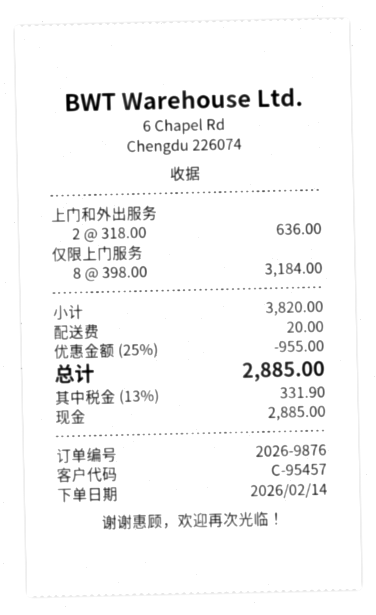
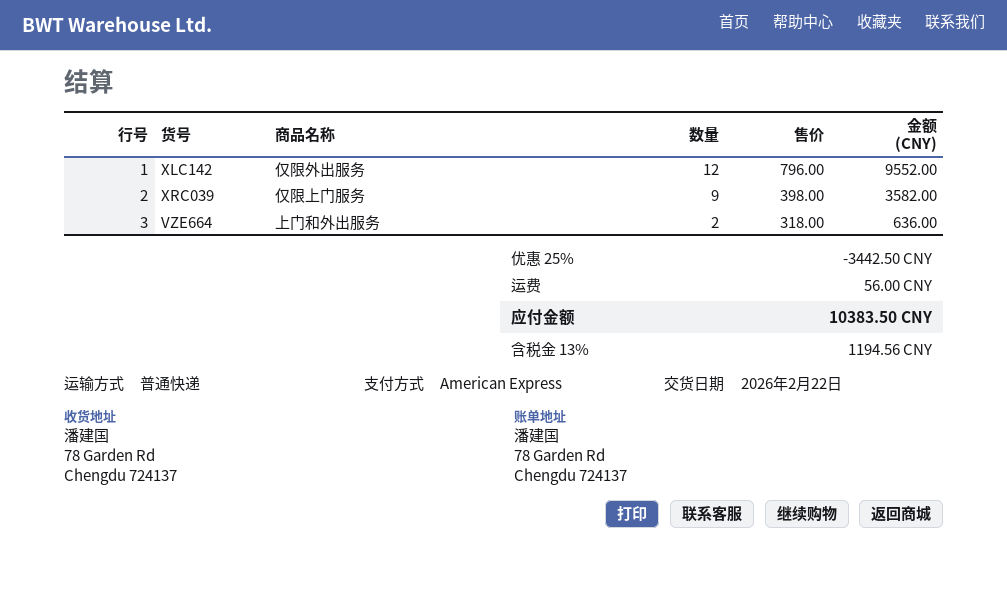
payment method: cash -> American Express
仅限上门服务: 8 x 398.00 = 3184.00 -> 9 x 398.00 = 3582.00
仅限外出服务: none -> 12 x 796.00 = 9552.00
discount: 25% = 955.00 -> 25% = 3442.50
shipping: 20.00 -> 56.00
tax: 13% = 331.90 -> 13% = 1194.56
total: 2885.00 -> 10383.50

